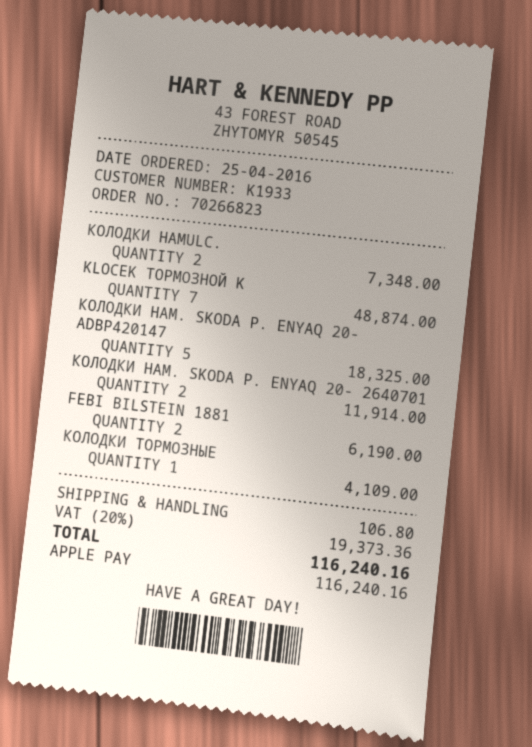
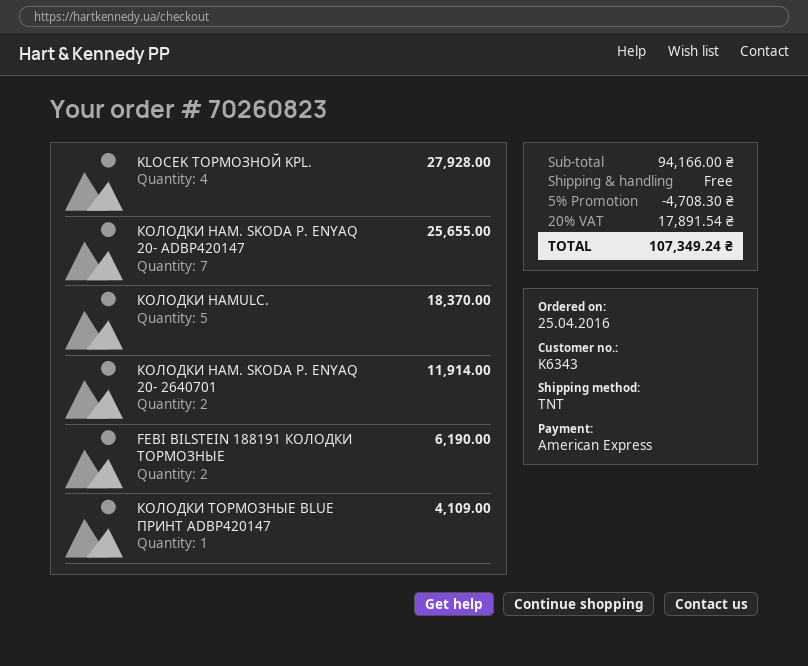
order number: 70266823 -> 70260823
customer number: K1933 -> K6343
payment method: Apple Pay -> American Express
КОЛОДКИ HAMULC.: 2 for 7348.00 -> 5 for 18370.00
KLOCEK ТОРМОЗНОЙ K: 7 for 48874.00 -> 4 for 27928.00
КОЛОДКИ HAM. SKODA P. ENYAQ 20- ADBP420147: 5 for 18325.00 -> 7 for 25655.00
discount: none -> 5% = 4708.30
shipping: 106.80 -> 0.00
tax: 20% = 19373.36 -> 20% = 17891.54
total: 116240.16 -> 107349.24

